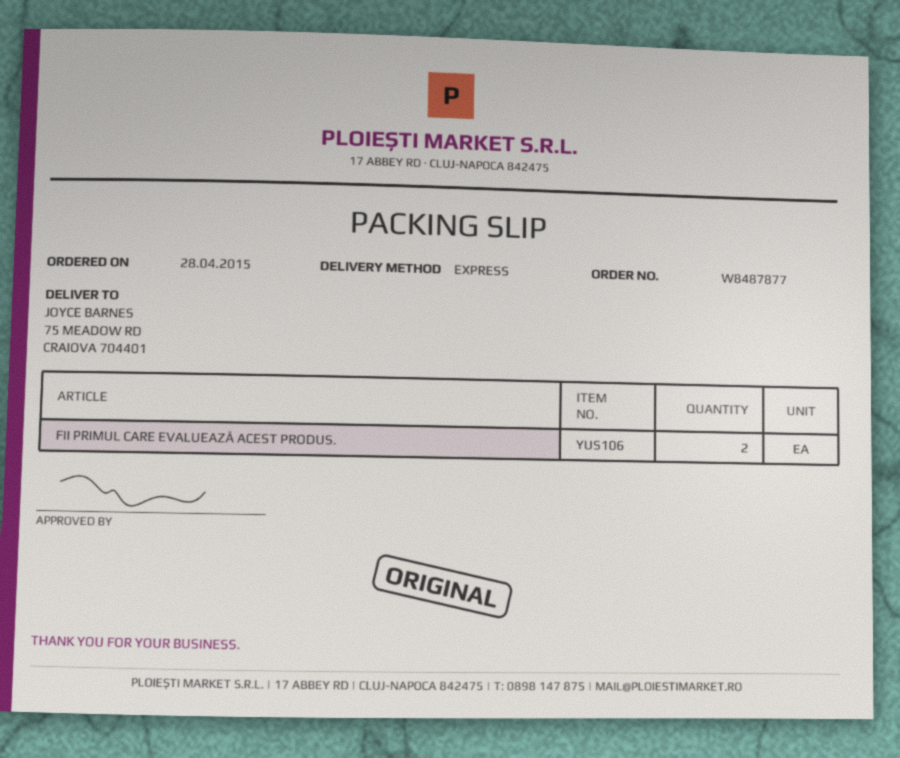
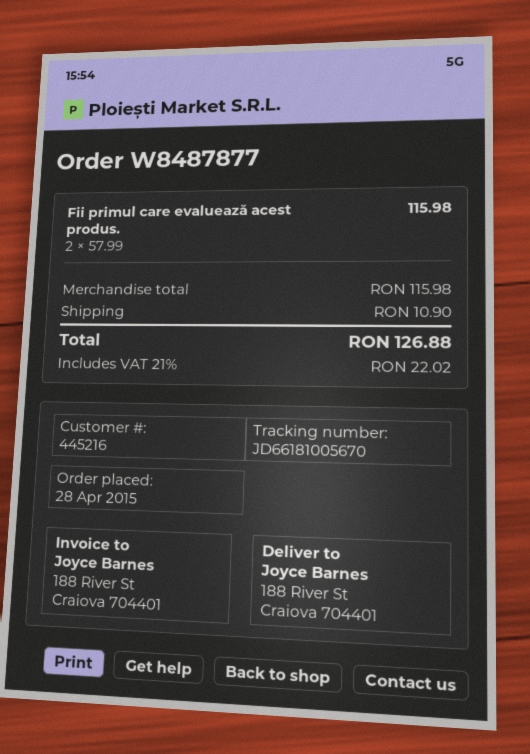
ship to: 75 MEADOW RD, CRAIOVA 704401 -> 188 River St, Craiova 704401

